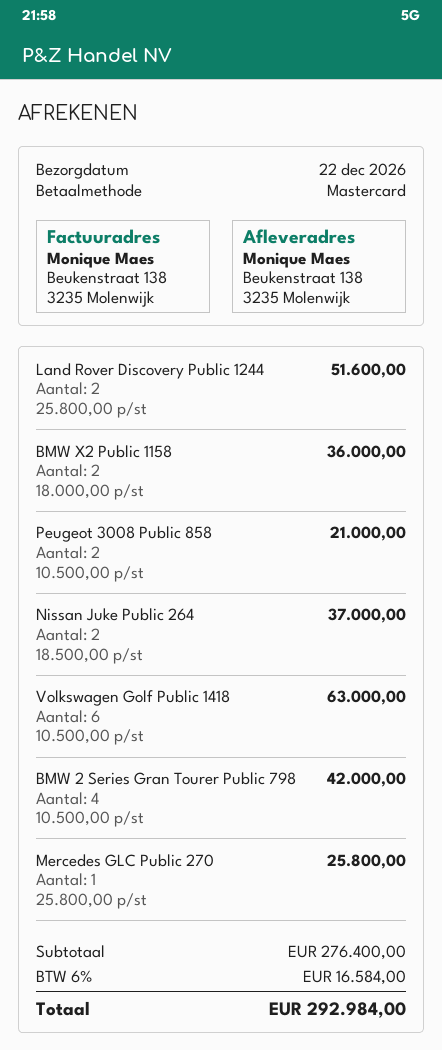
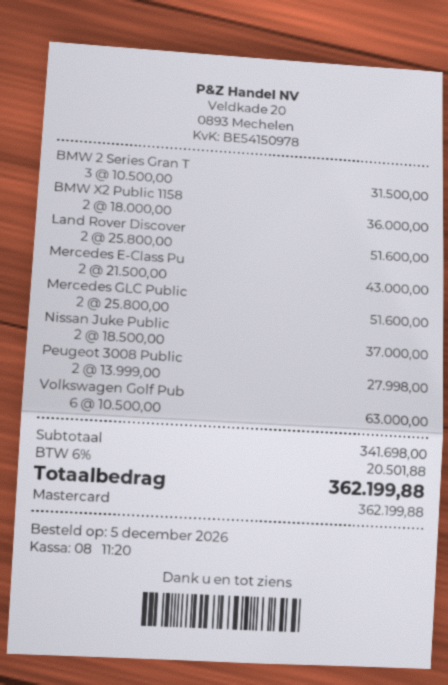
Peugeot 3008 Public 858: 2 x 10500.00 = 21000.00 -> 2 x 13999.00 = 27998.00
BMW 2 Series Gran Tourer Public 798: 4 x 10500.00 = 42000.00 -> 3 x 10500.00 = 31500.00
Mercedes GLC Public 270: 1 x 25800.00 = 25800.00 -> 2 x 25800.00 = 51600.00
Mercedes E-Class Pu: none -> 2 x 21500.00 = 43000.00
subtotal: 276400.00 -> 341698.00
tax: 6% = 16584.00 -> 6% = 20501.88
total: 292984.00 -> 362199.88

